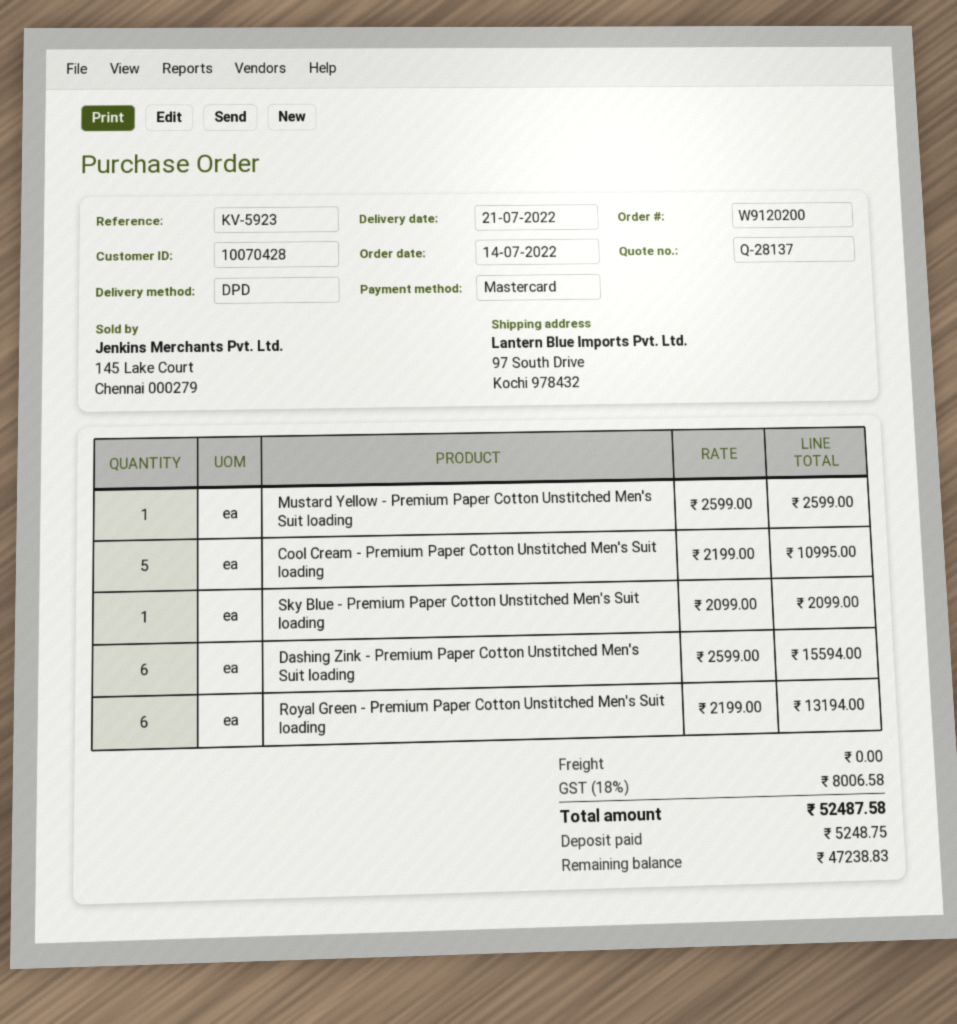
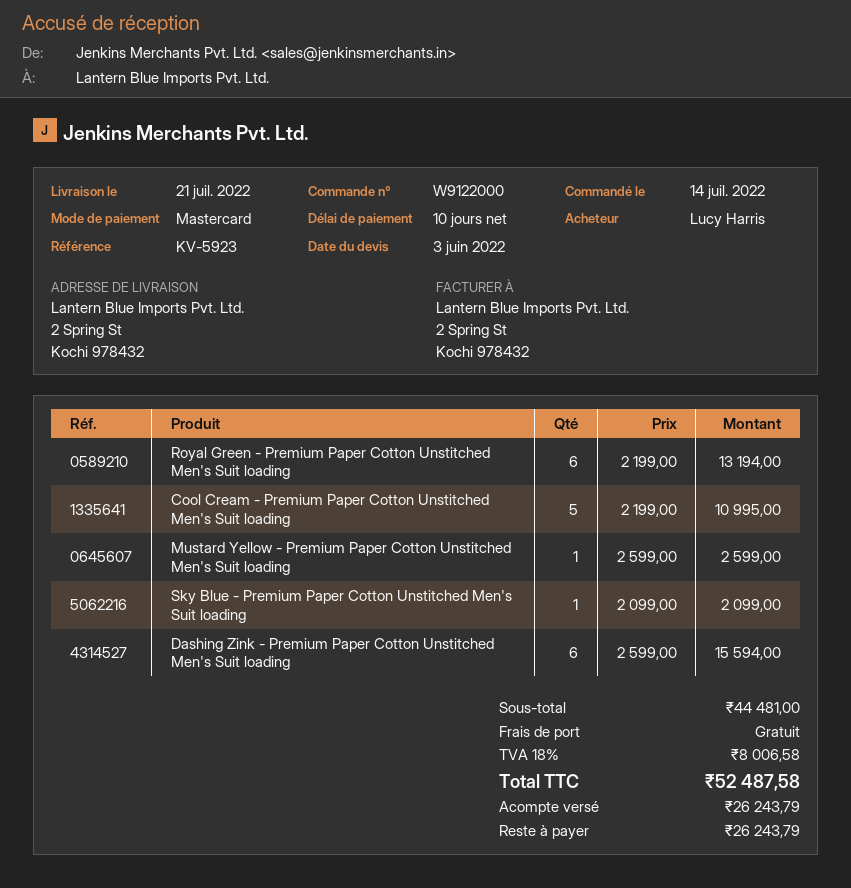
order number: W9120200 -> W9122000
ship to: 97 South Drive, Kochi 978432 -> 2 Spring St, Kochi 978432
deposit: 5248.75 -> 26243.79
balance: 47238.83 -> 26243.79

